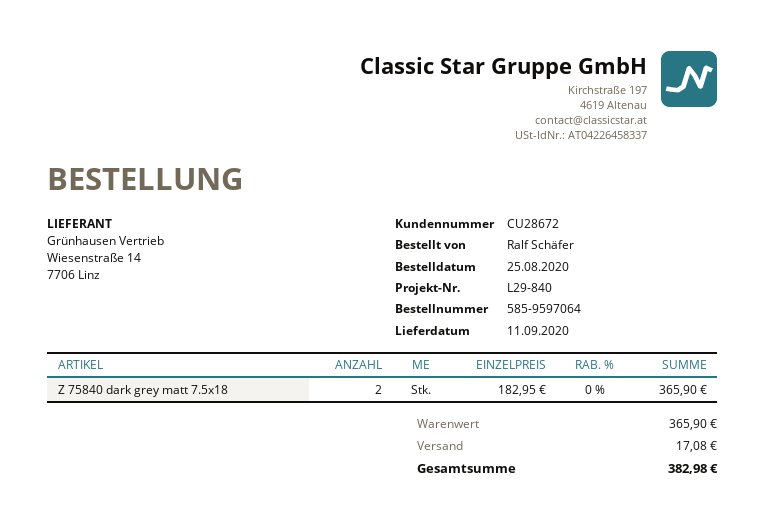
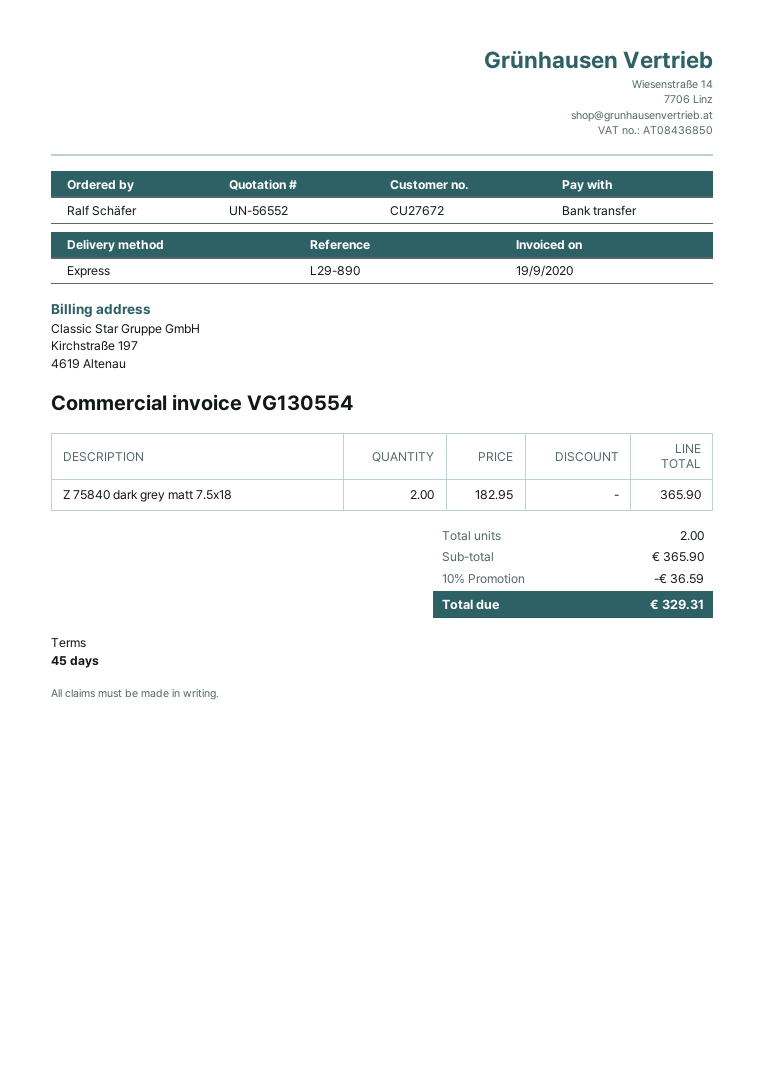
customer number: CU28672 -> CU27672
reference: L29-840 -> L29-890
discount: none -> 10% = 36.59
shipping: 17.08 -> none
total: 382.98 -> 329.31

